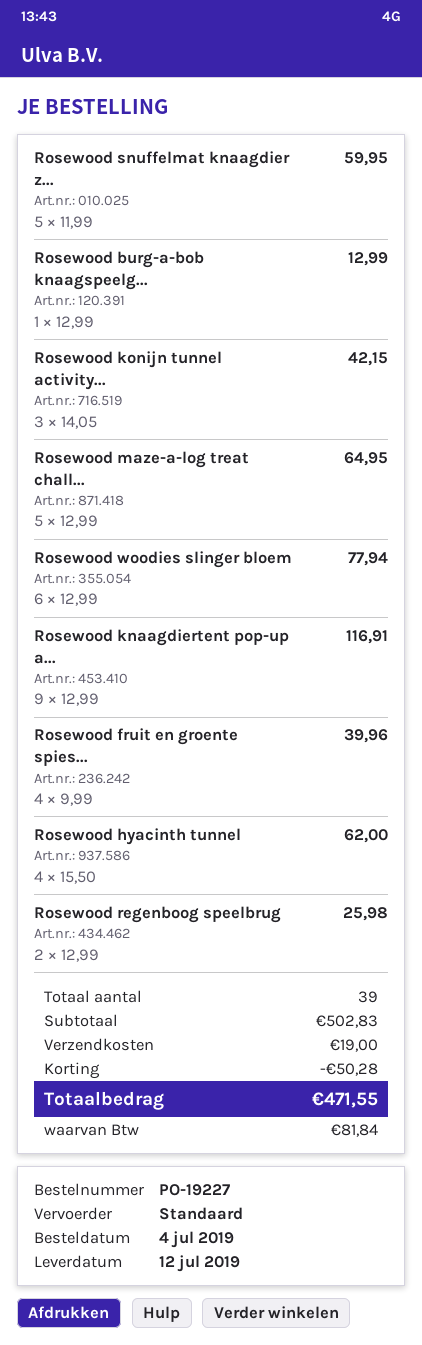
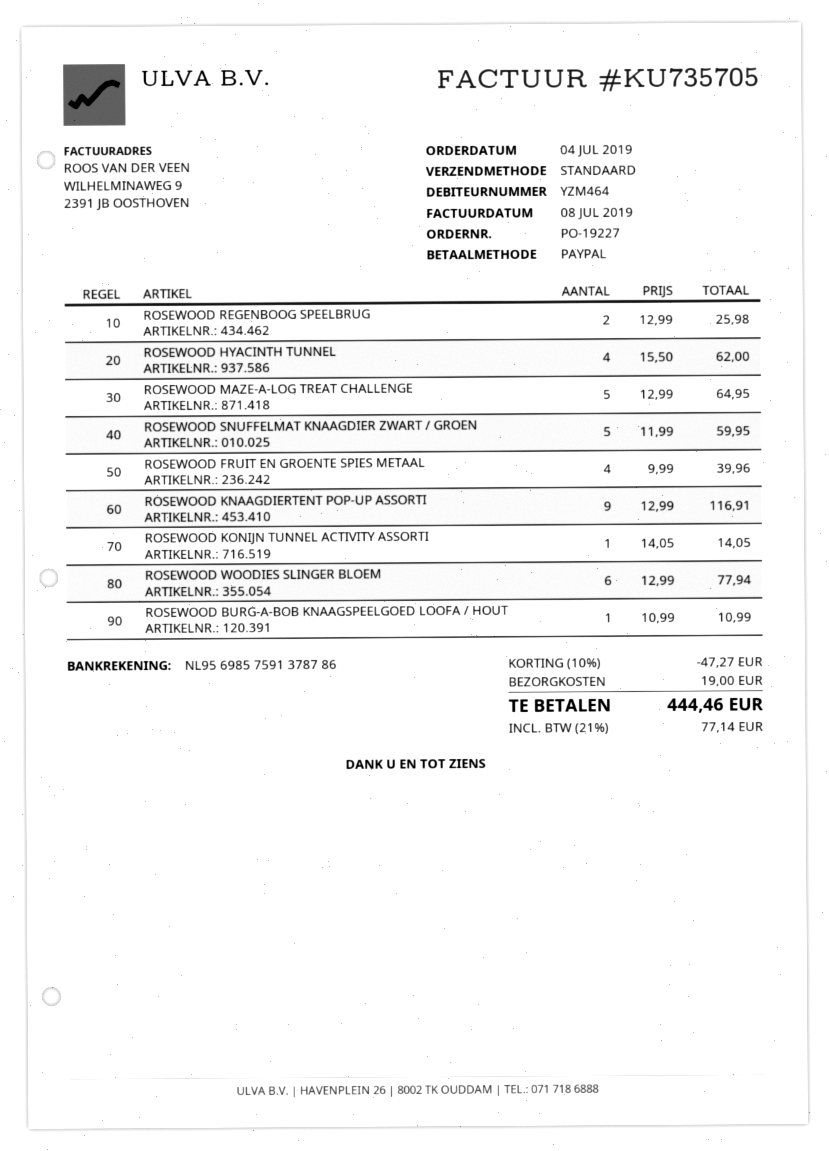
Rosewood burg-a-bob knaagspeelg...: 1 x 12.99 = 12.99 -> 1 x 10.99 = 10.99
Rosewood konijn tunnel activity...: 3 x 14.05 = 42.15 -> 1 x 14.05 = 14.05
discount: 50.28 -> 47.27
tax: 81.84 -> 77.14
total: 471.55 -> 444.46

